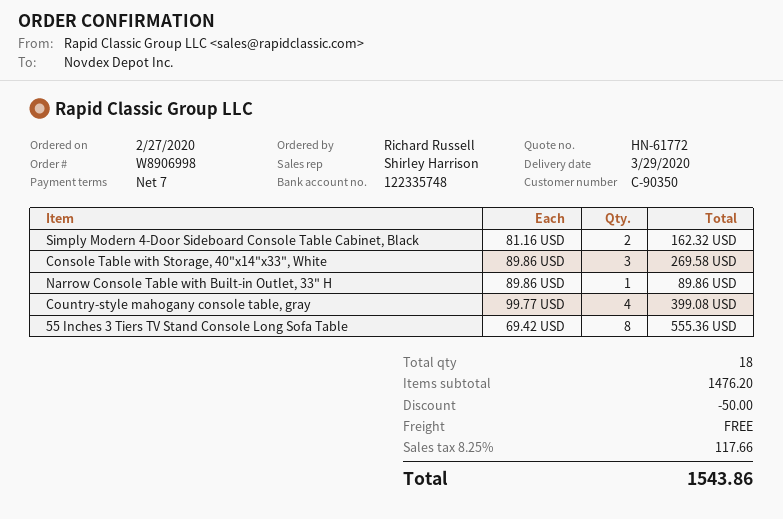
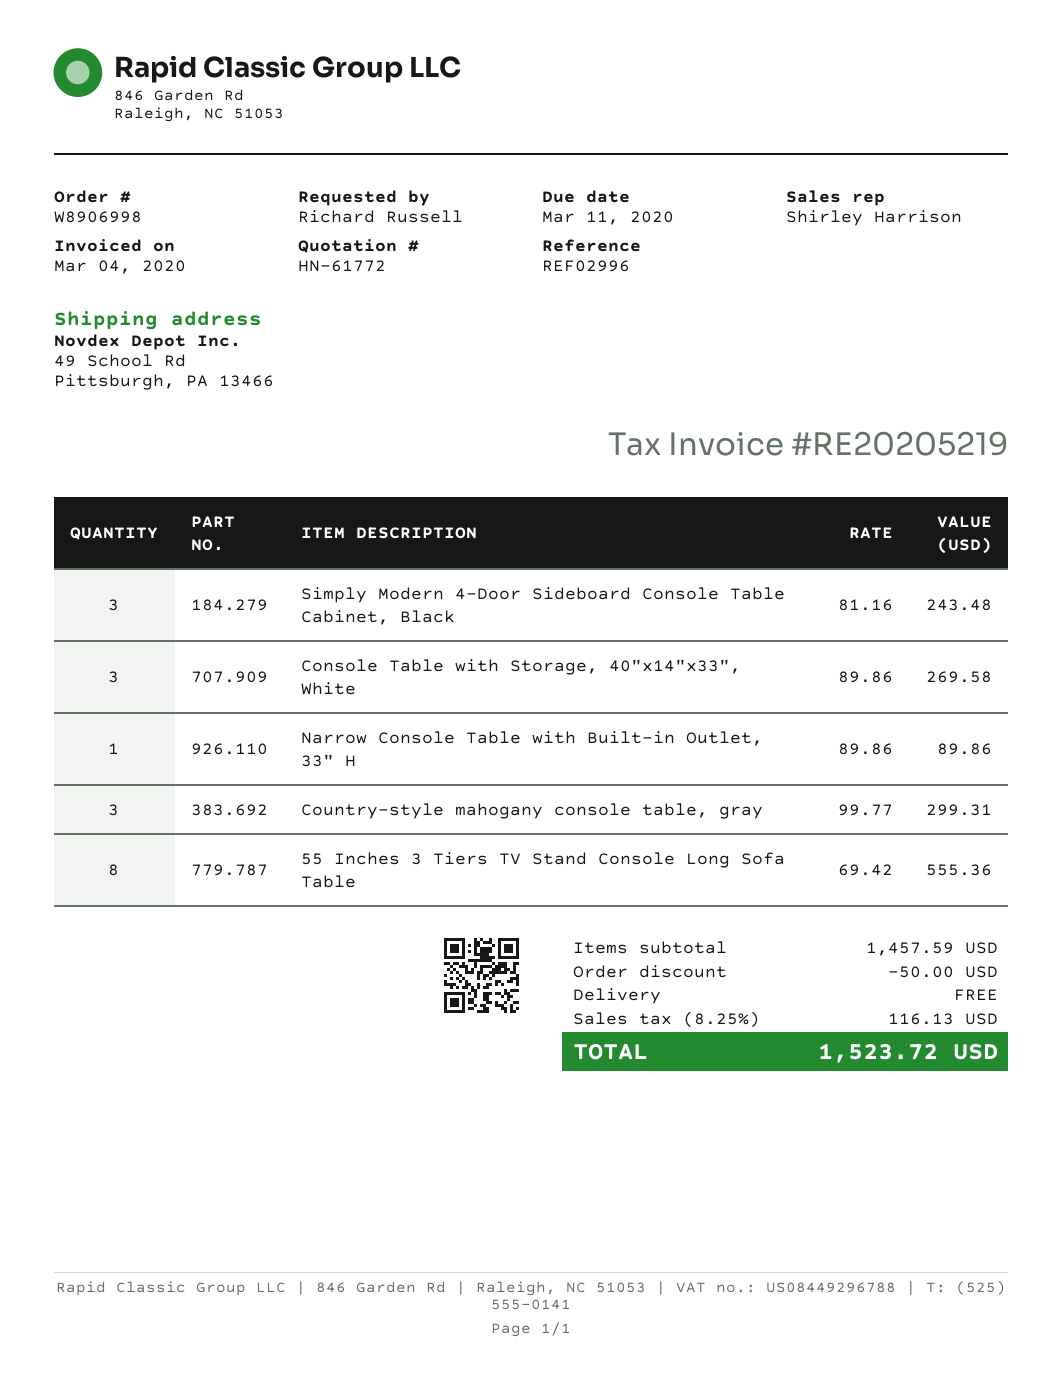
Simply Modern 4-Door Sideboard Console Table Cabinet, Black: 2 x 81.16 = 162.32 -> 3 x 81.16 = 243.48
Country-style mahogany console table, gray: 4 x 99.77 = 399.08 -> 3 x 99.77 = 299.31
subtotal: 1476.20 -> 1457.59
tax: 8.25% = 117.66 -> 8.25% = 116.13
total: 1543.86 -> 1523.72

